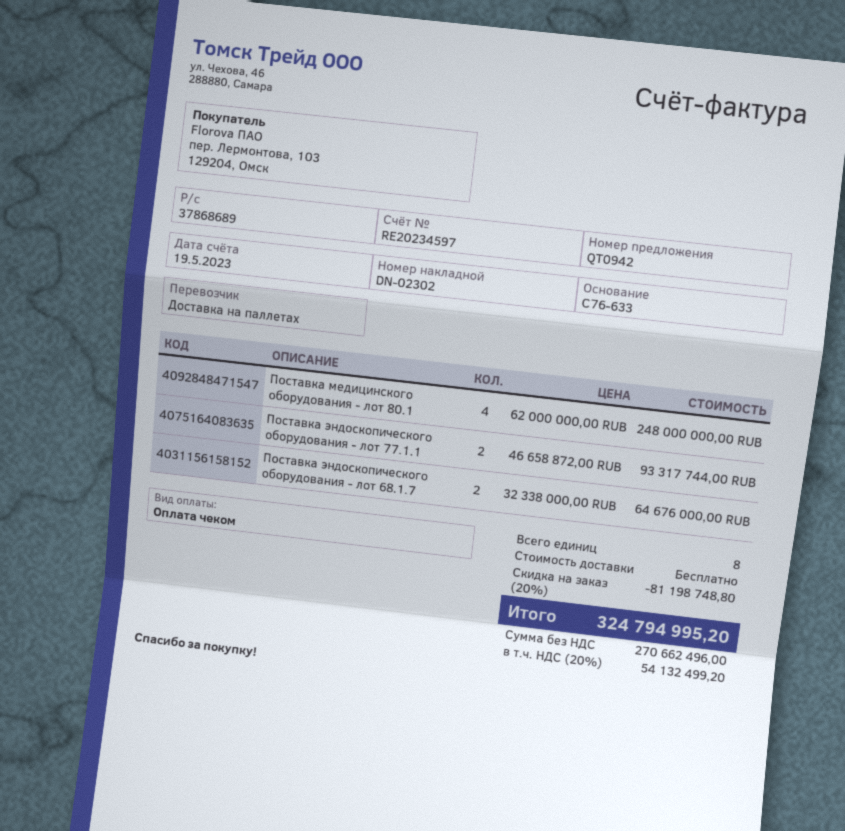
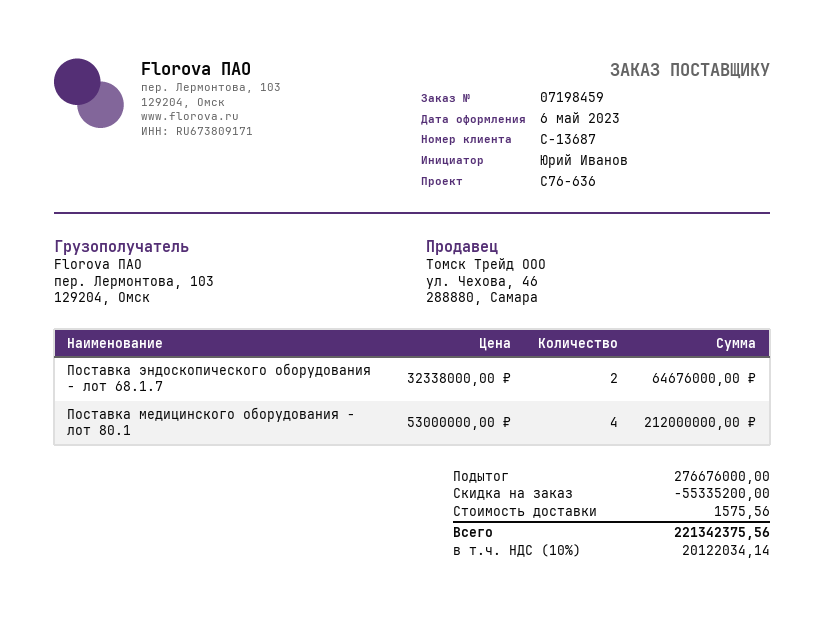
reference: C76-633 -> C76-636
Поставка медицинского оборудования - лот 80.1: 4 x 62000000.00 = 248000000.00 -> 4 x 53000000.00 = 212000000.00
Поставка эндоскопического оборудования - лот 77.1.1: 2 x 46658872.00 = 93317744.00 -> none
discount: 81198748.80 -> 55335200.00
shipping: 0.00 -> 1575.56
tax: 20% = 54132499.20 -> 10% = 20122034.14
total: 324794995.20 -> 221342375.56

